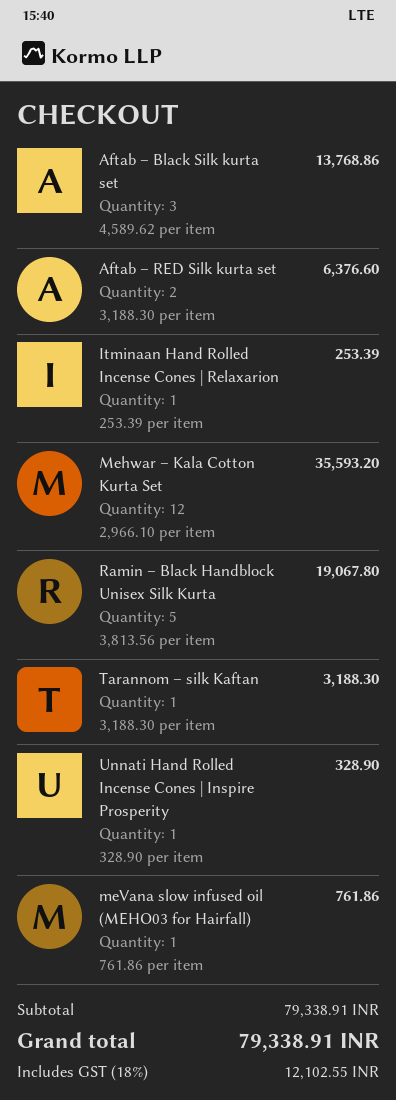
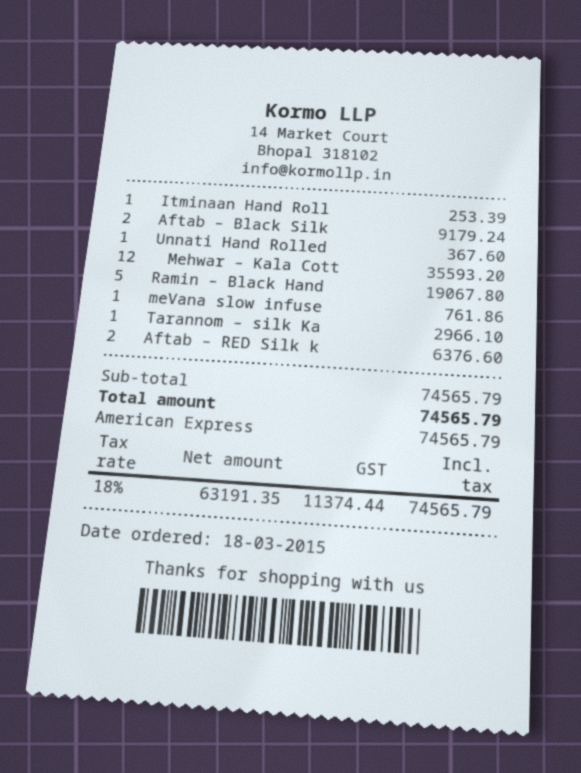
Aftab – Black Silk kurta set: 3 for 13768.86 -> 2 for 9179.24
Tarannom – silk Kaftan: 1 for 3188.30 -> 1 for 2966.10
Unnati Hand Rolled Incense Cones | Inspire Prosperity: 1 for 328.90 -> 1 for 367.60
subtotal: 79338.91 -> 74565.79
tax: 18% = 12102.55 -> 18% = 11374.44
total: 79338.91 -> 74565.79

